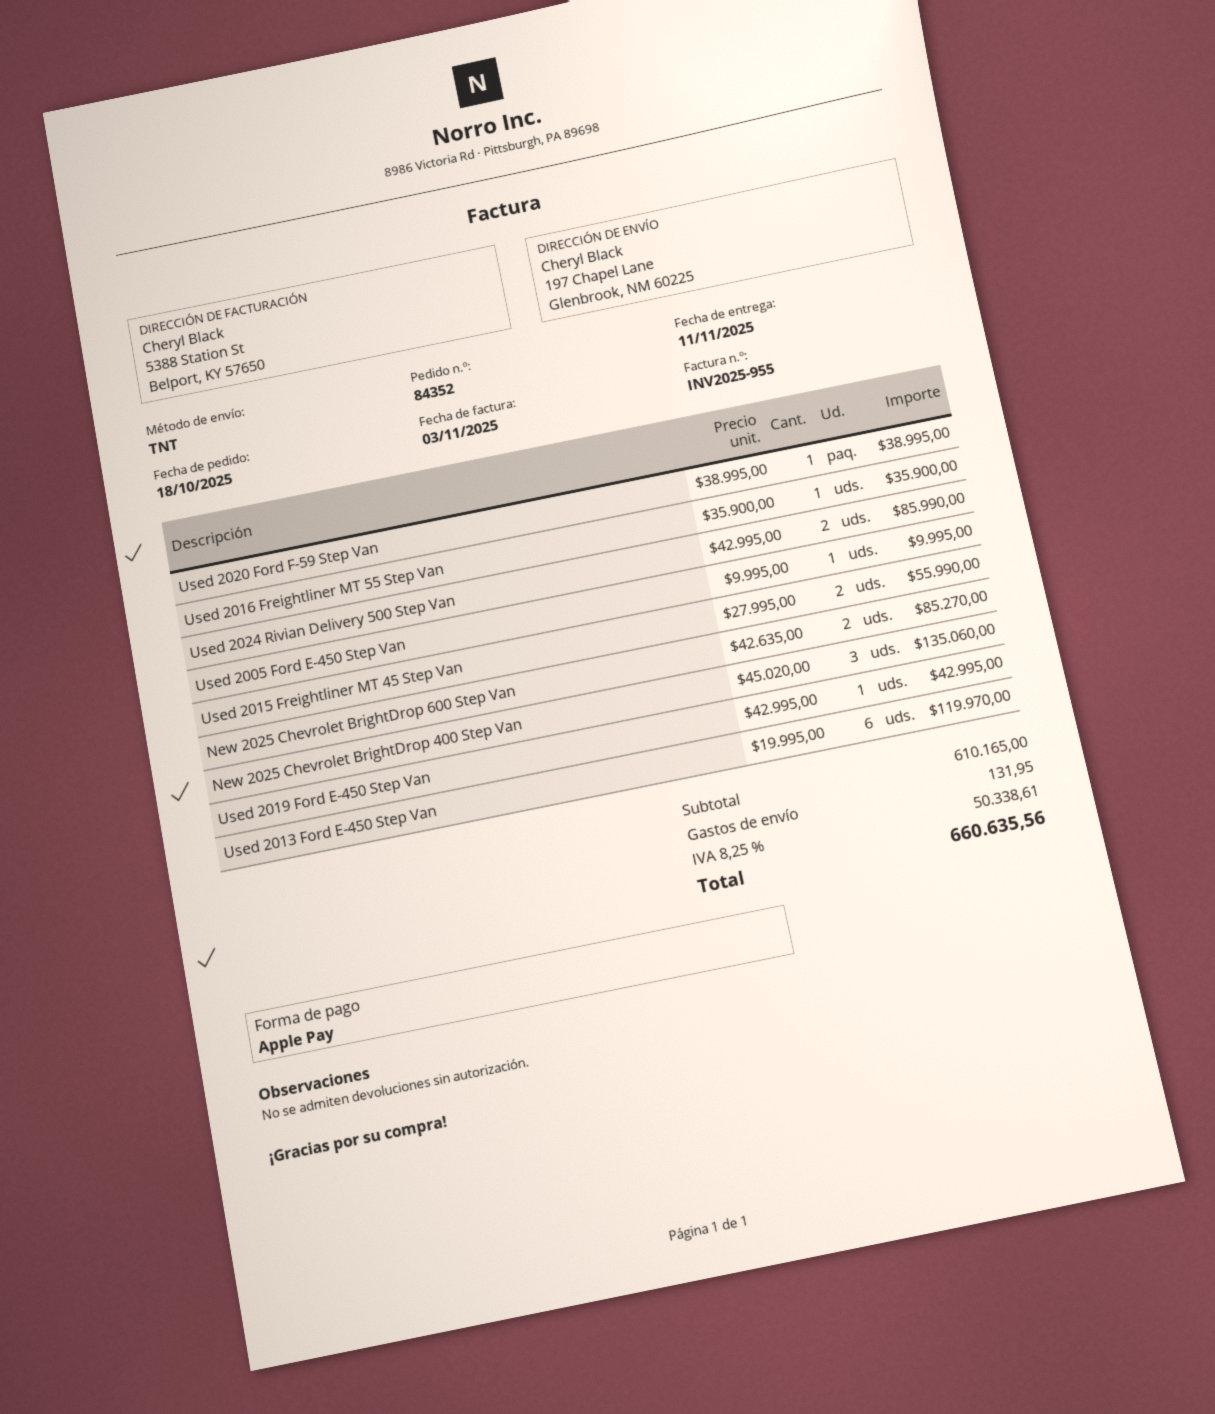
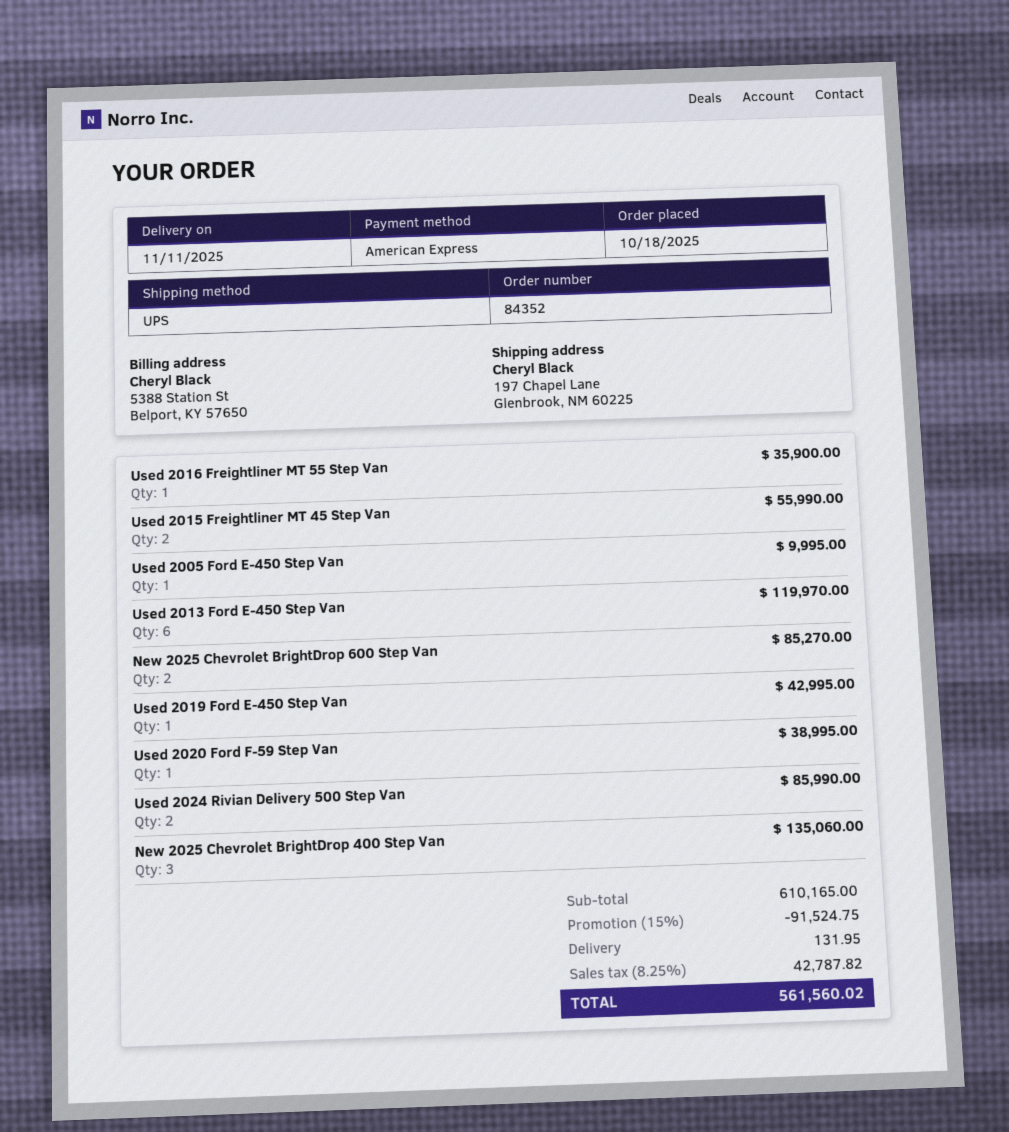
payment method: Apple Pay -> American Express
shipping method: TNT -> UPS
discount: none -> 15% = 91524.75
tax: 8.25% = 50338.61 -> 8.25% = 42787.82
total: 660635.56 -> 561560.02

